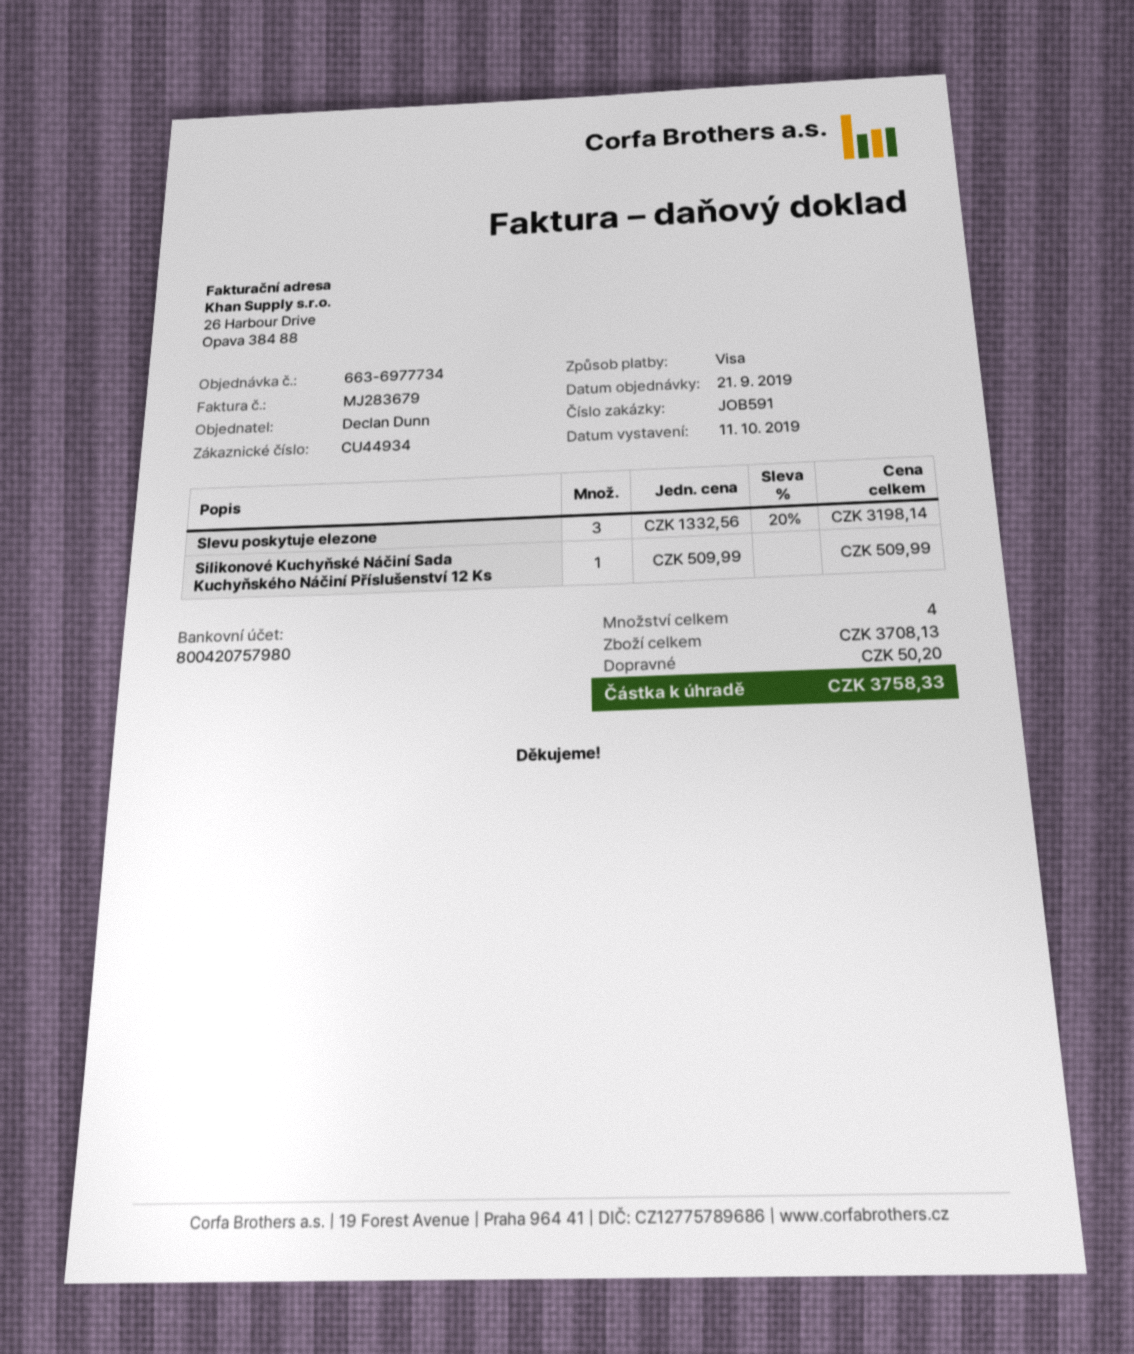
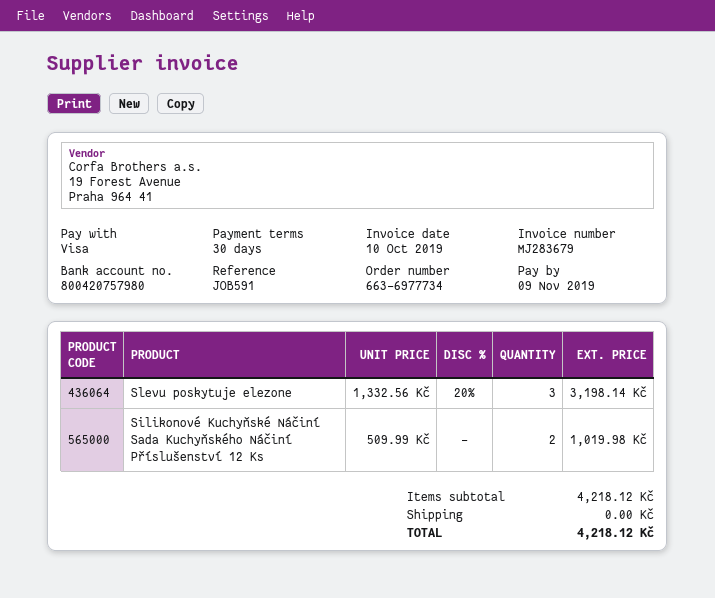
invoice date: 2019-10-11 -> 2019-10-10
Silikonové Kuchyňské Náčiní Sada Kuchyňského Náčiní Příslušenství 12 Ks: 1 x 509.99 = 509.99 -> 2 x 509.99 = 1019.98
subtotal: 3708.13 -> 4218.12
shipping: 50.20 -> 0.00
total: 3758.33 -> 4218.12

